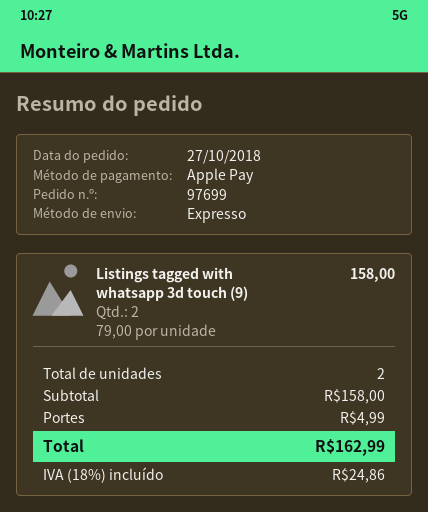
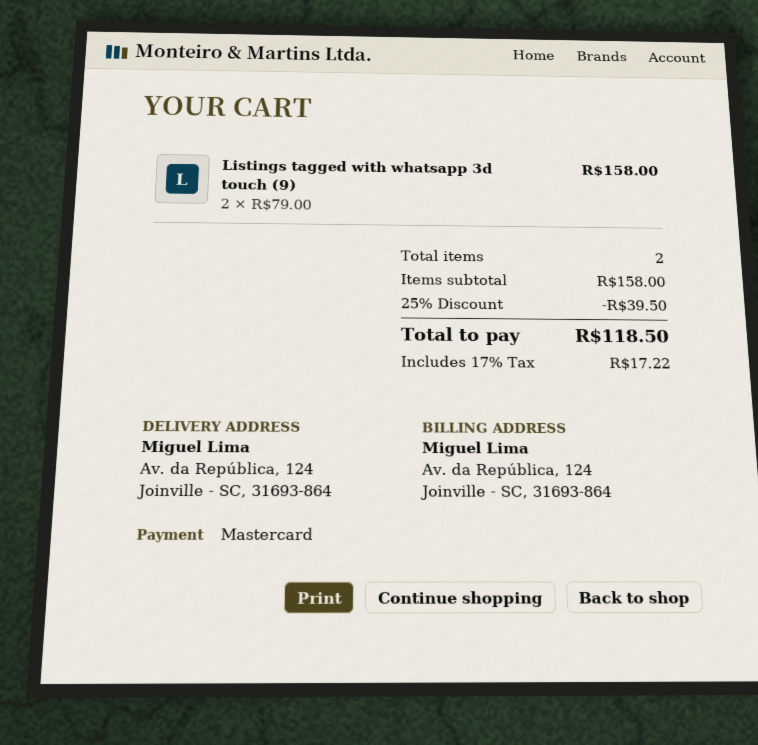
payment method: Apple Pay -> Mastercard
discount: none -> 25% = 39.50
shipping: 4.99 -> none
tax: 18% = 24.86 -> 17% = 17.22
total: 162.99 -> 118.50

